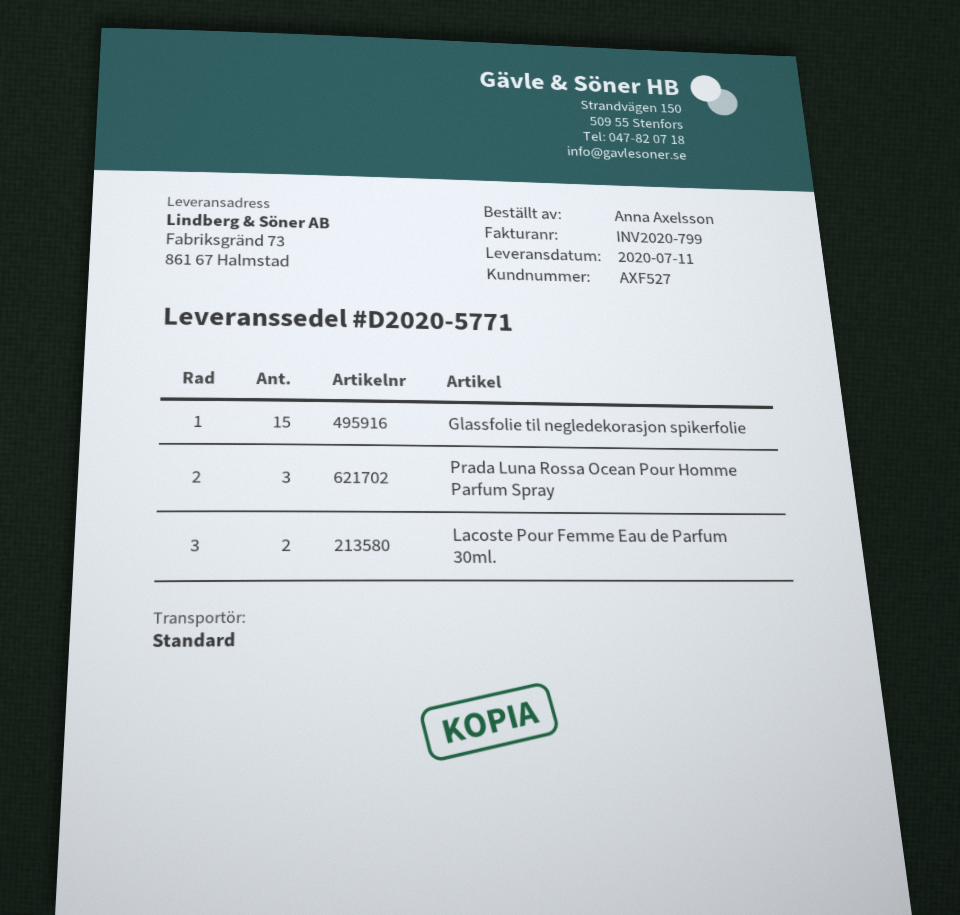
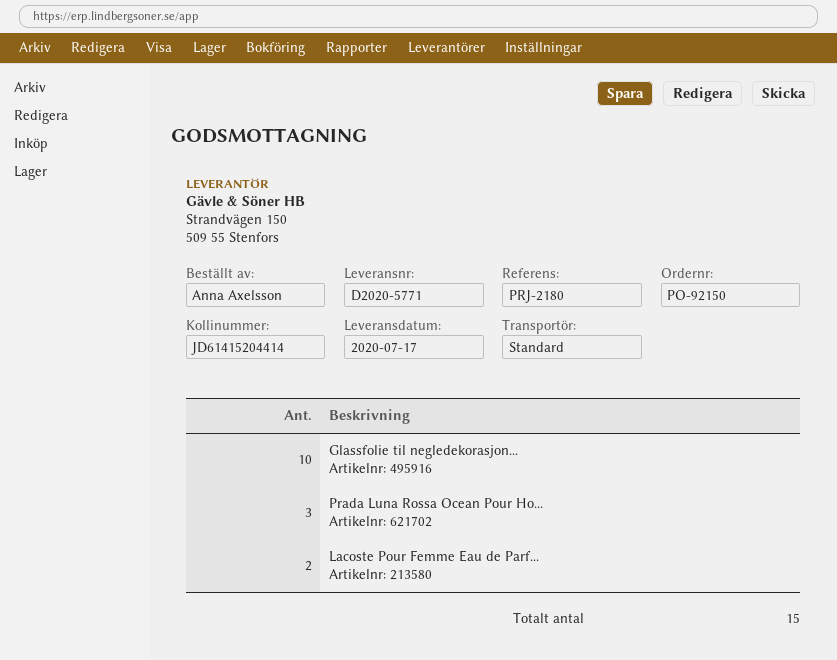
delivery date: 2020-07-11 -> 2020-07-17
Glassfolie til negledekorasjon spikerfolie: 15 -> 10

